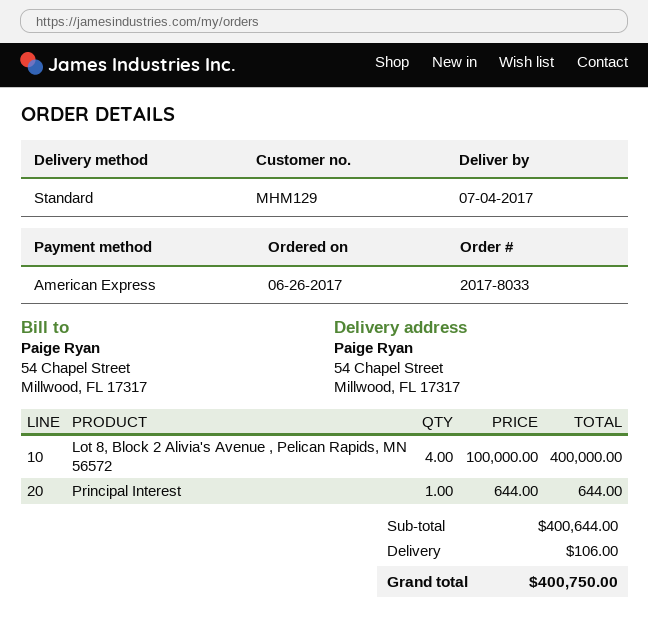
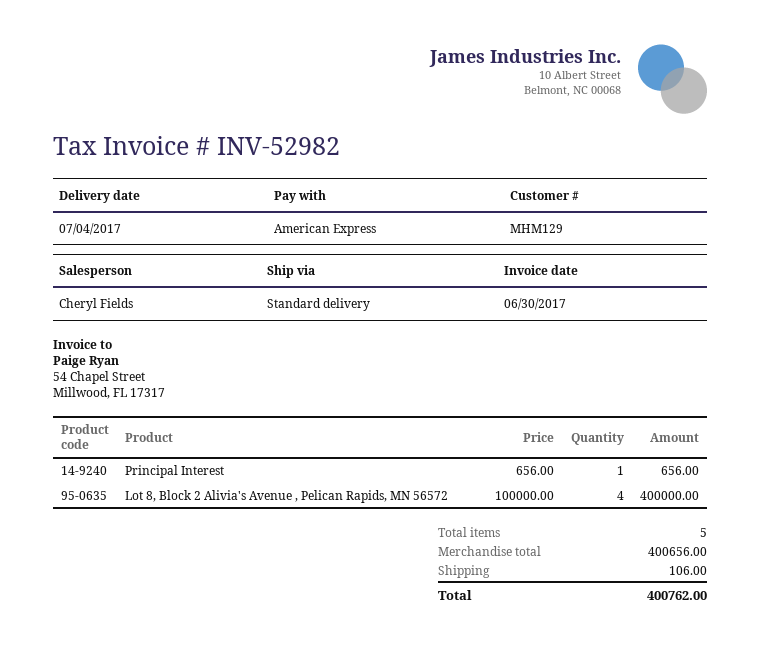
Principal Interest: 1 x 644.00 = 644.00 -> 1 x 656.00 = 656.00
subtotal: 400644.00 -> 400656.00
total: 400750.00 -> 400762.00

